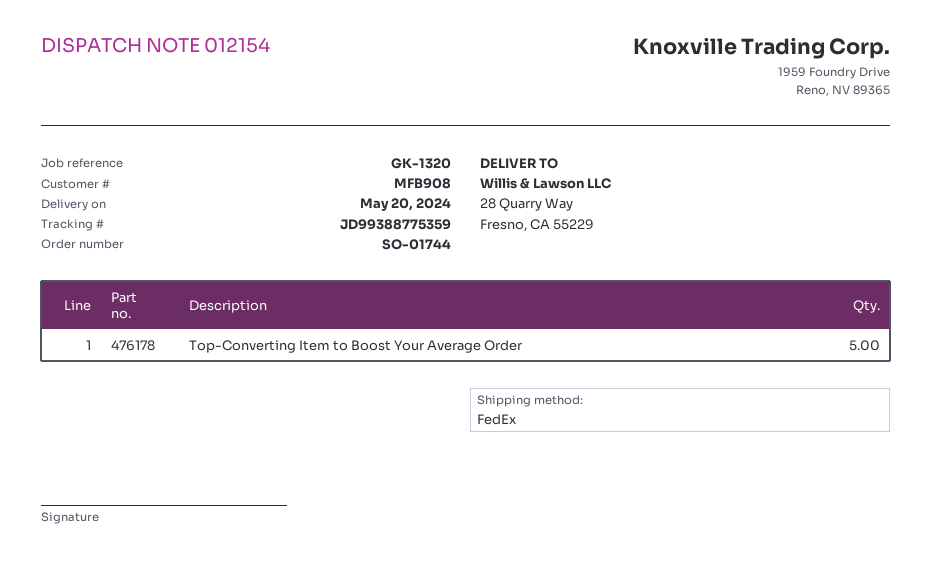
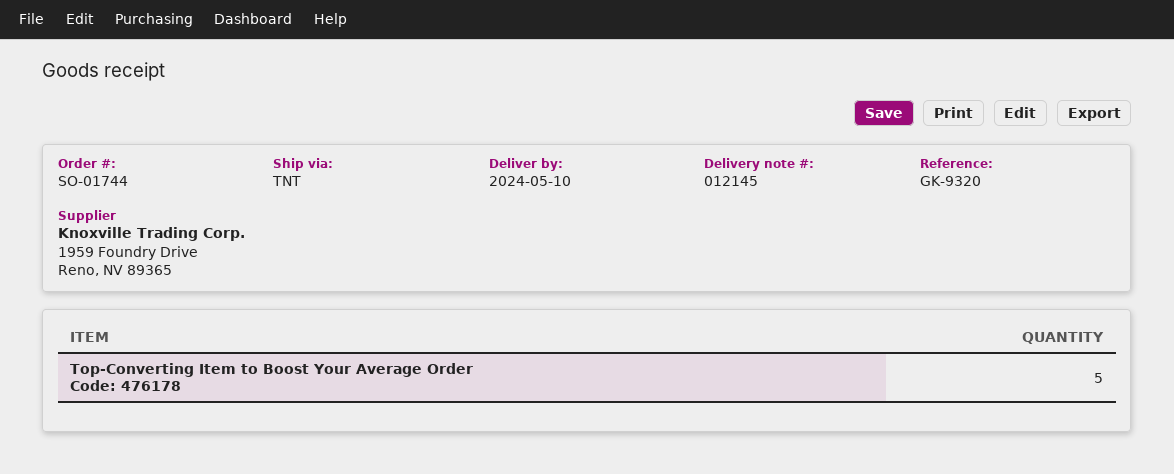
delivery note number: 012154 -> 012145
delivery date: 2024-05-20 -> 2024-05-10
reference: GK-1320 -> GK-9320
shipping method: FedEx -> TNT

